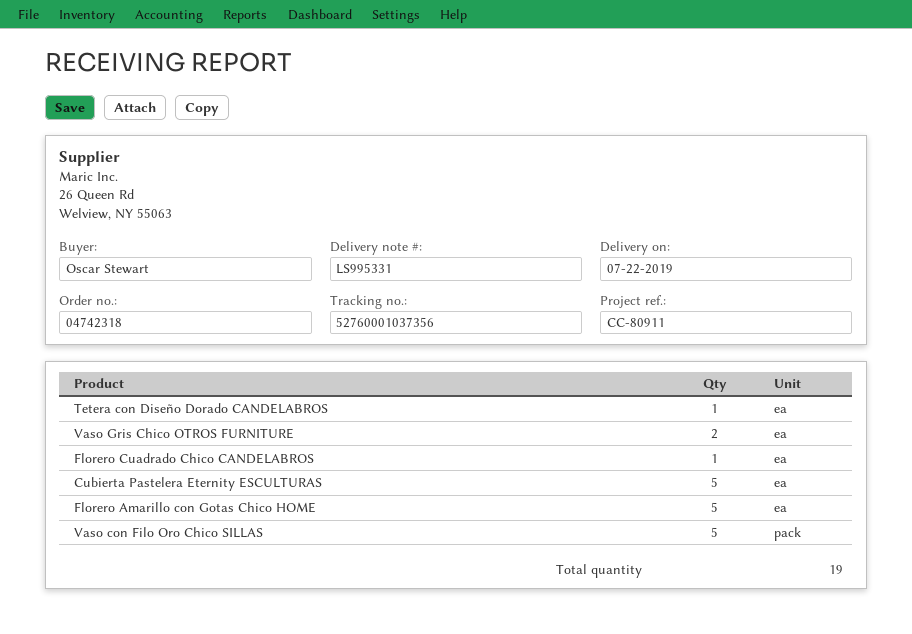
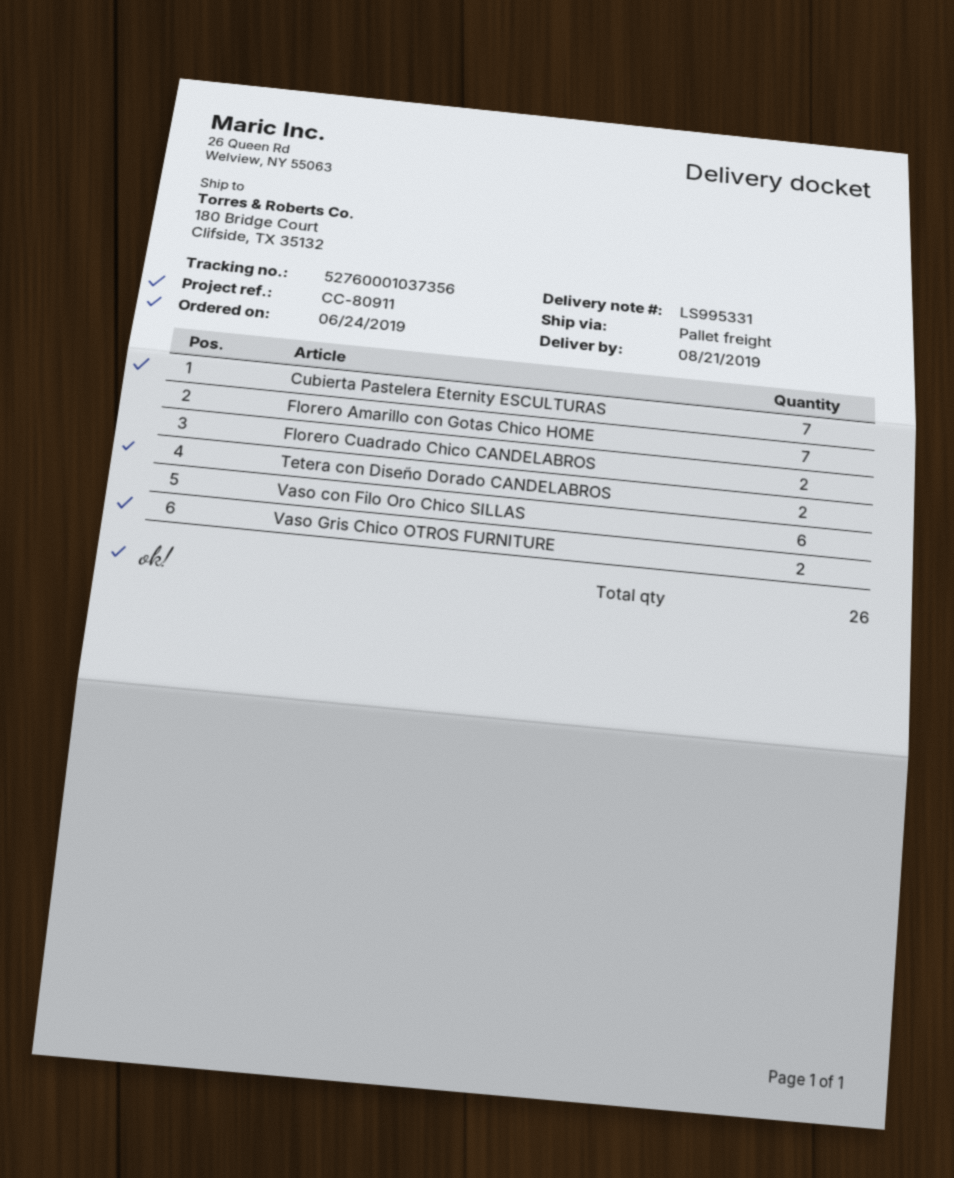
delivery date: 2019-07-22 -> 2019-08-21
Tetera con Diseño Dorado CANDELABROS: 1 -> 2
Florero Cuadrado Chico CANDELABROS: 1 -> 2
Cubierta Pastelera Eternity ESCULTURAS: 5 -> 7
Florero Amarillo con Gotas Chico HOME: 5 -> 7
Vaso con Filo Oro Chico SILLAS: 5 -> 6
total quantity: 19 -> 26

